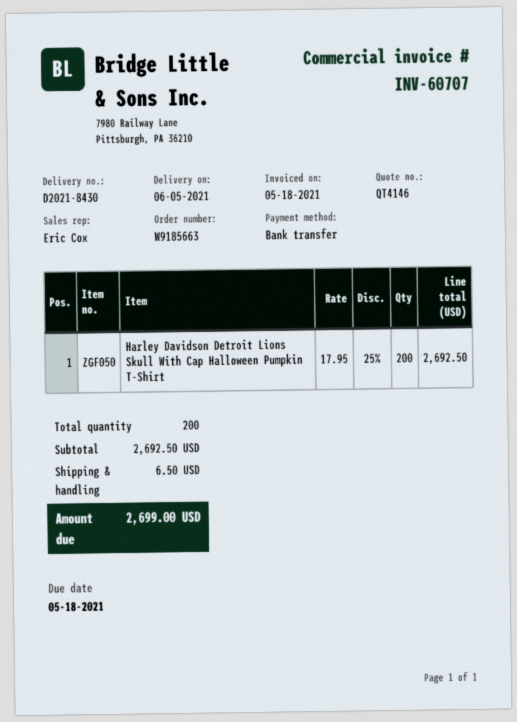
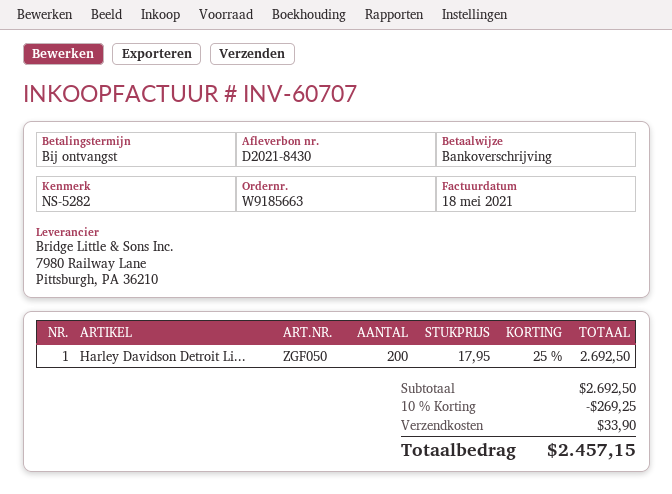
discount: none -> 10% = 269.25
shipping: 6.50 -> 33.90
total: 2699.00 -> 2457.15

